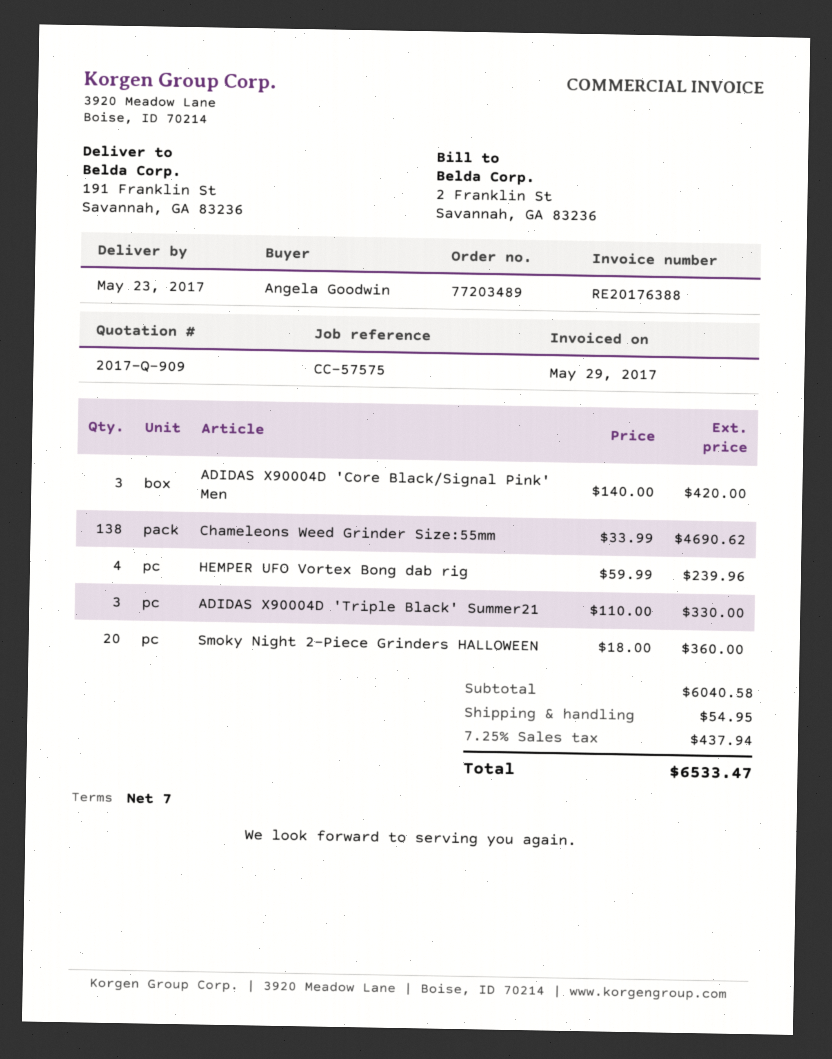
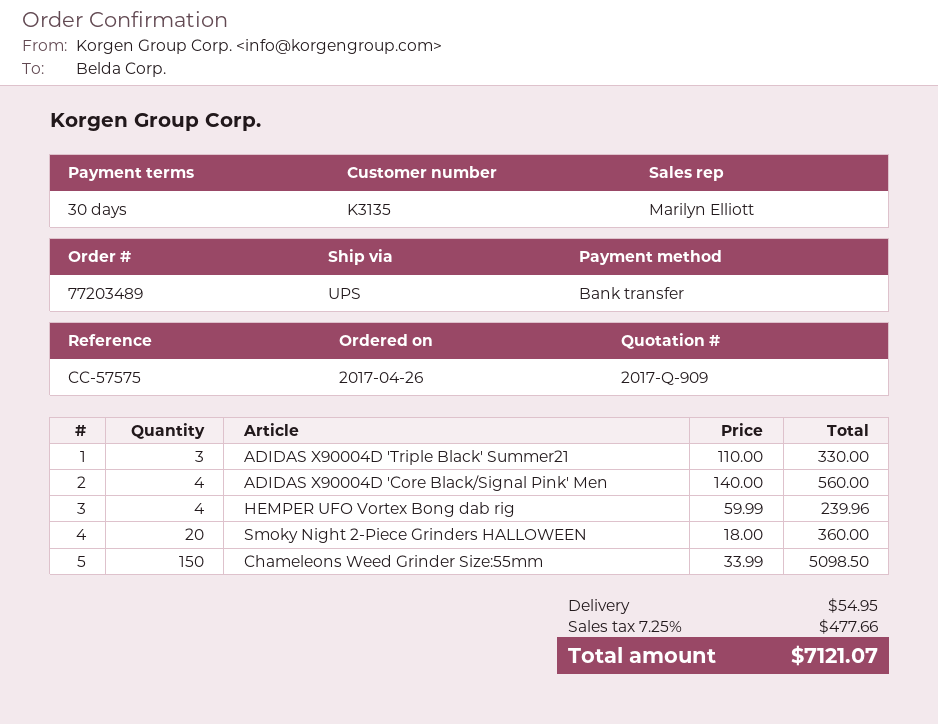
payment terms: 7 days -> 30 days
ADIDAS X90004D 'Core Black/Signal Pink' Men: 3 x 140.00 = 420.00 -> 4 x 140.00 = 560.00
Chameleons Weed Grinder Size:55mm: 138 x 33.99 = 4690.62 -> 150 x 33.99 = 5098.50
tax: 7.25% = 437.94 -> 7.25% = 477.66
total: 6533.47 -> 7121.07

